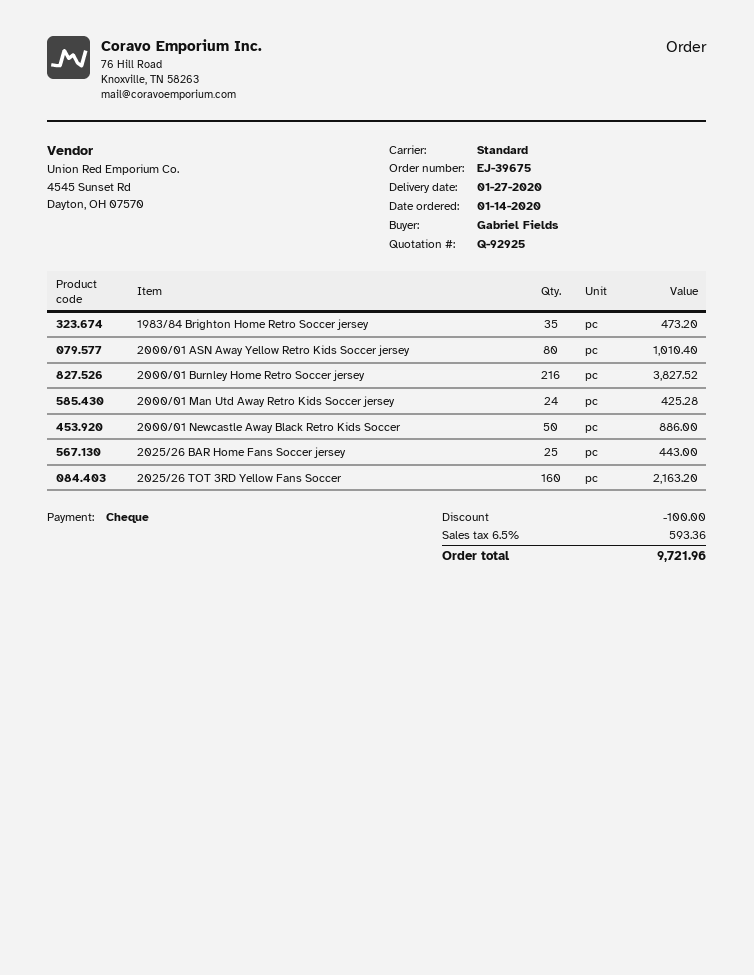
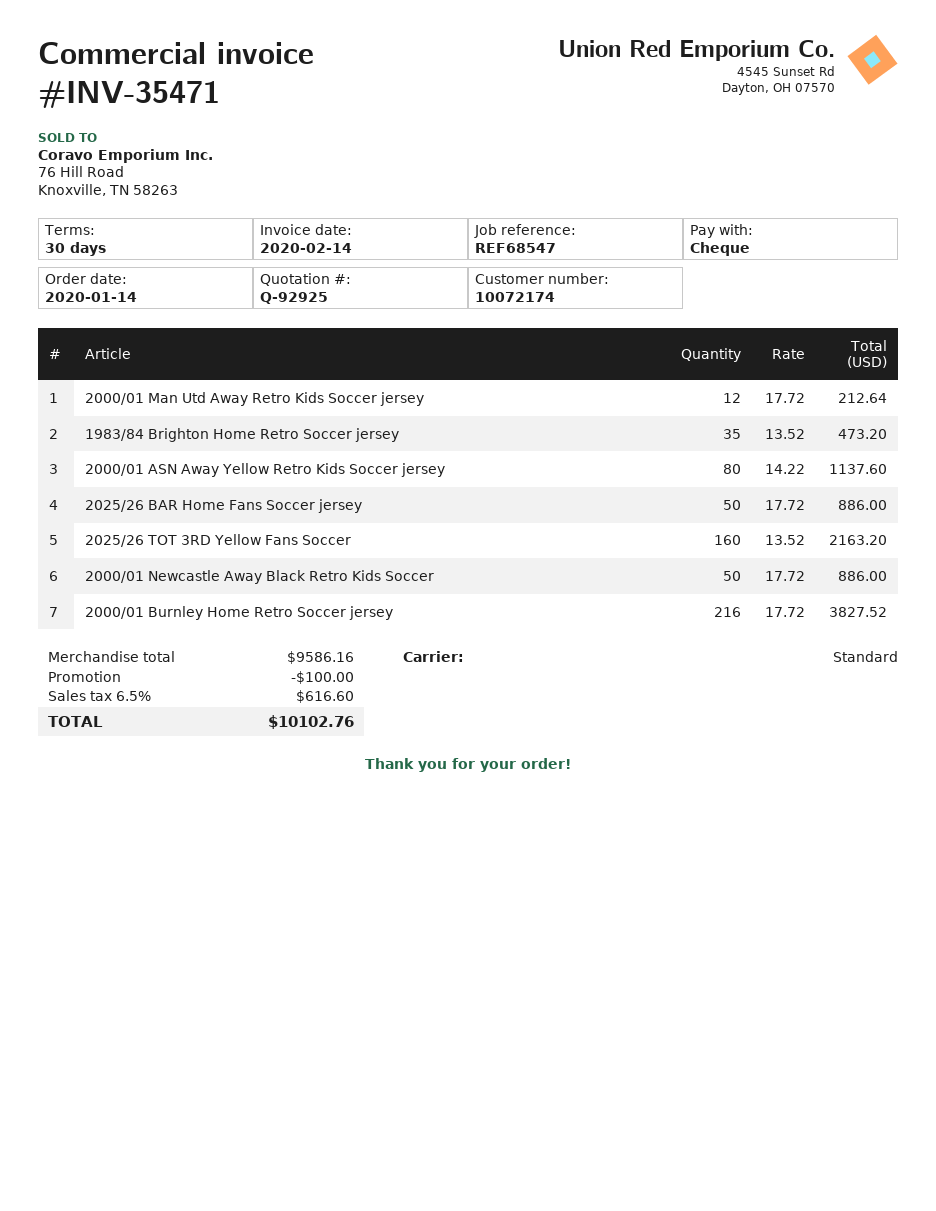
2000/01 ASN Away Yellow Retro Kids Soccer jersey: 80 for 1010.40 -> 80 for 1137.60
2000/01 Man Utd Away Retro Kids Soccer jersey: 24 for 425.28 -> 12 for 212.64
2025/26 BAR Home Fans Soccer jersey: 25 for 443.00 -> 50 for 886.00
tax: 6.5% = 593.36 -> 6.5% = 616.60
total: 9721.96 -> 10102.76

